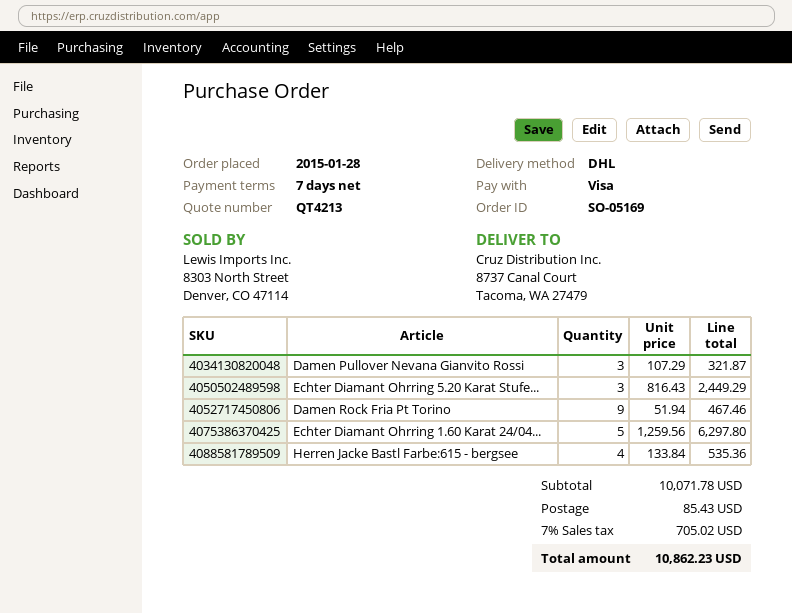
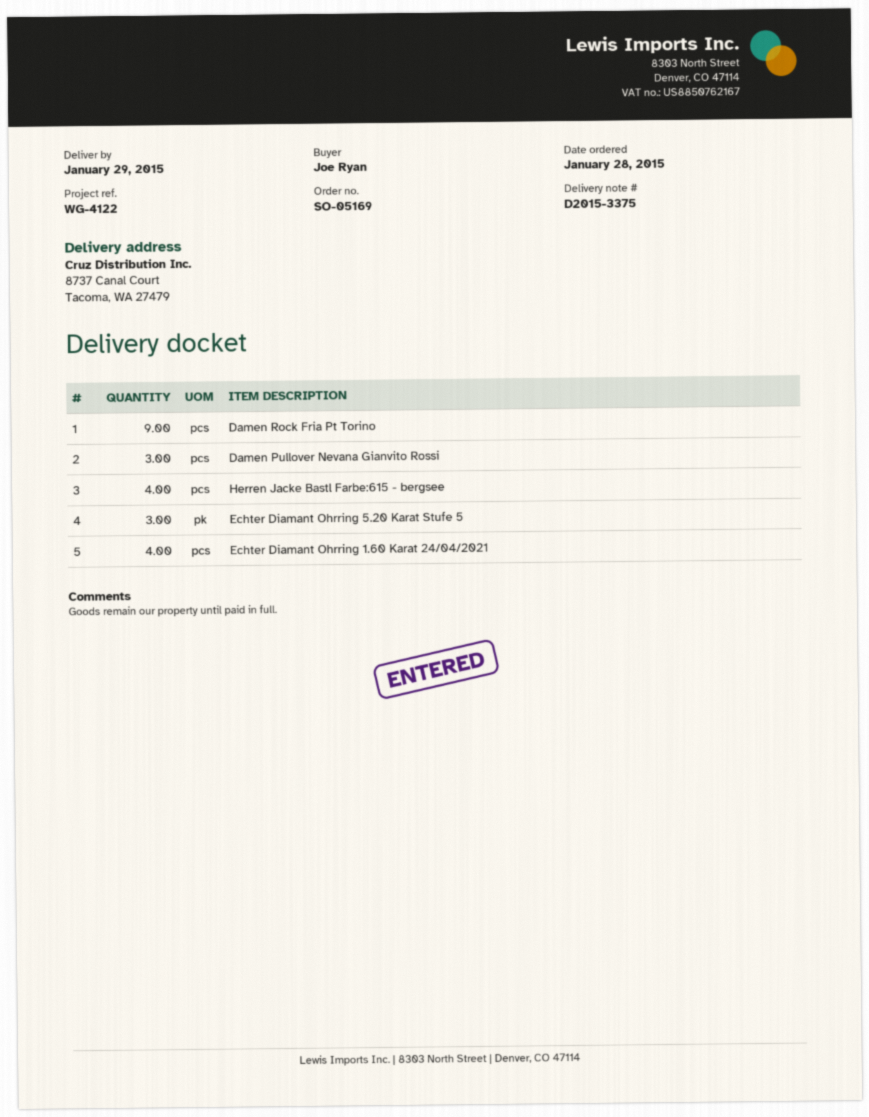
Echter Diamant Ohrring 1.60 Karat 24/04...: 5 -> 4

